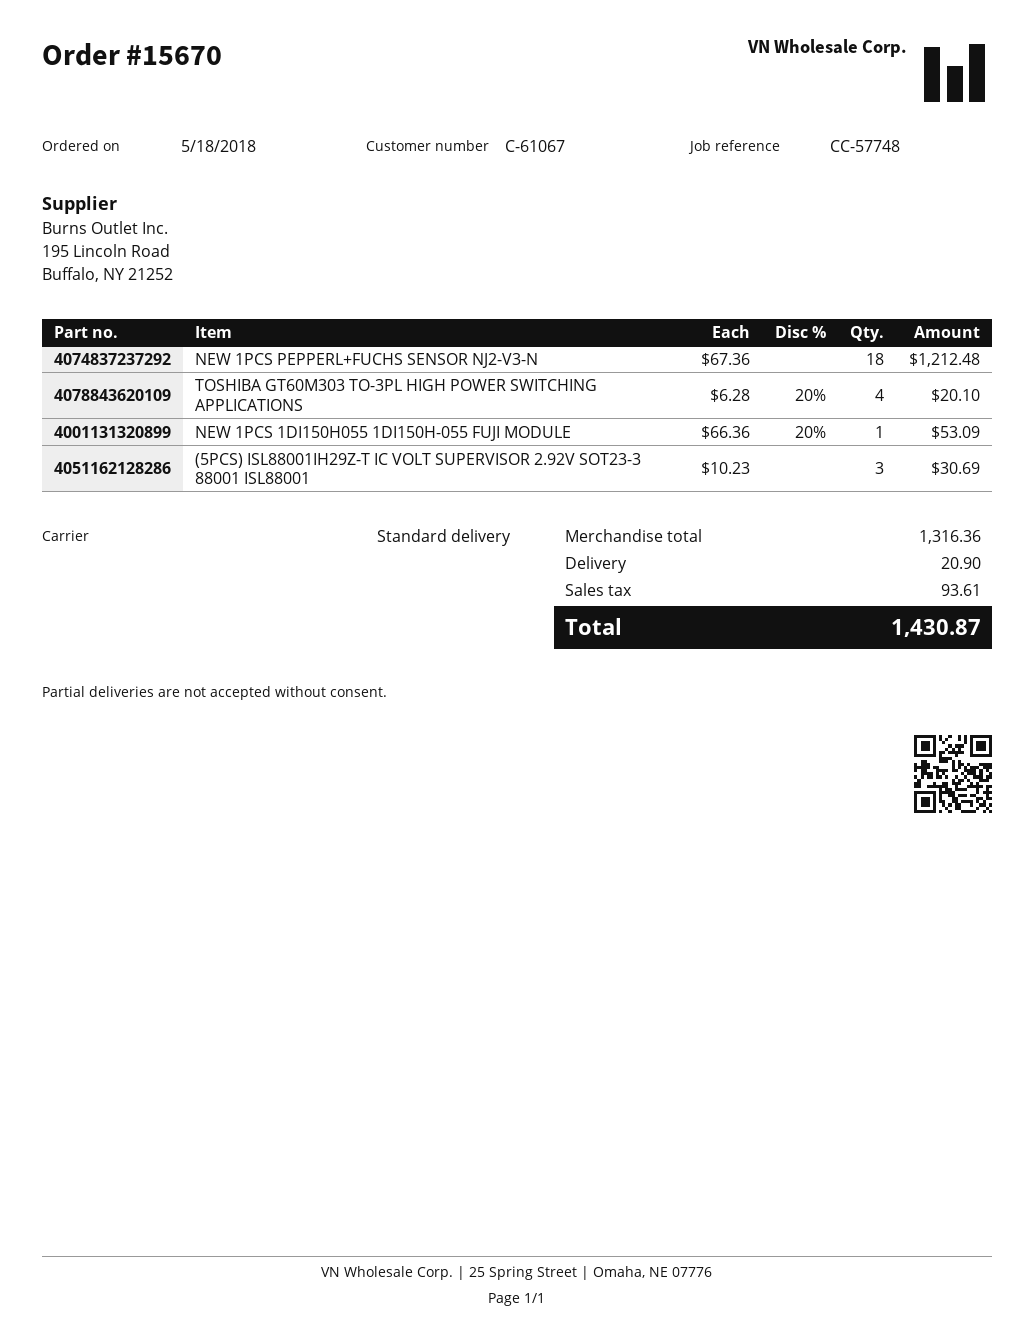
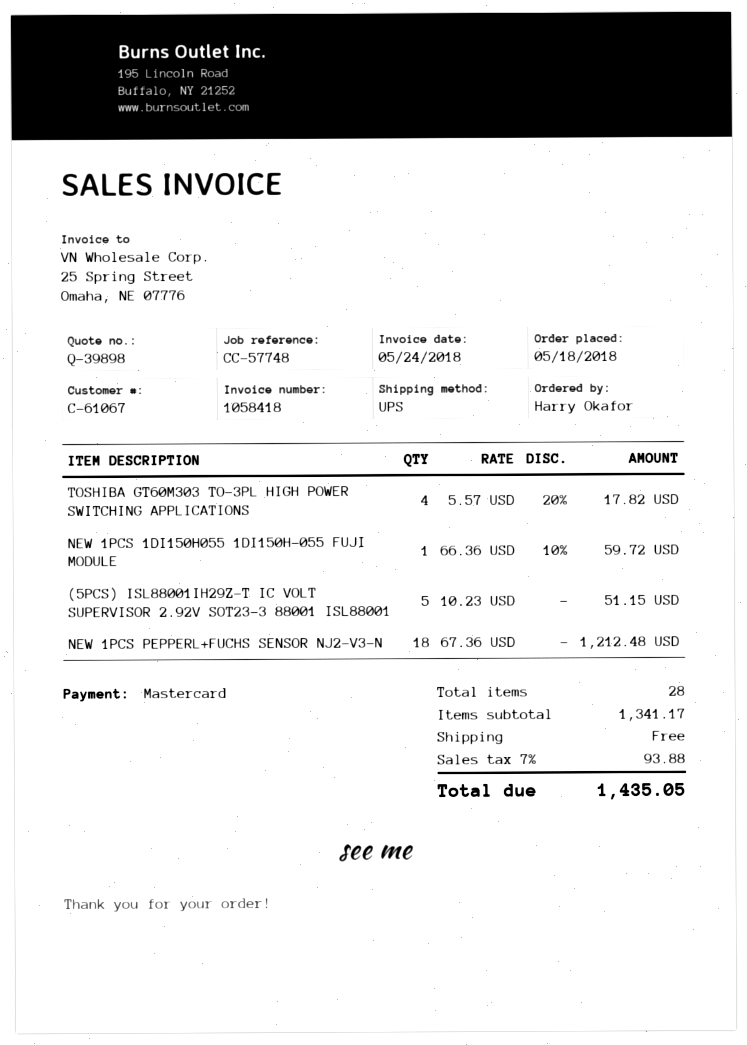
shipping method: standard -> UPS
TOSHIBA GT60M303 TO-3PL HIGH POWER SWITCHING APPLICATIONS: 4 x 6.28 - 20% = 20.10 -> 4 x 5.57 - 20% = 17.82
NEW 1PCS 1DI150H055 1DI150H-055 FUJI MODULE: 1 x 66.36 - 20% = 53.09 -> 1 x 66.36 - 10% = 59.72
(5PCS) ISL88001IH29Z-T IC VOLT SUPERVISOR 2.92V SOT23-3 88001 ISL88001: 3 x 10.23 = 30.69 -> 5 x 10.23 = 51.15
subtotal: 1316.36 -> 1341.17
shipping: 20.90 -> 0.00
tax: 93.61 -> 93.88
total: 1430.87 -> 1435.05

